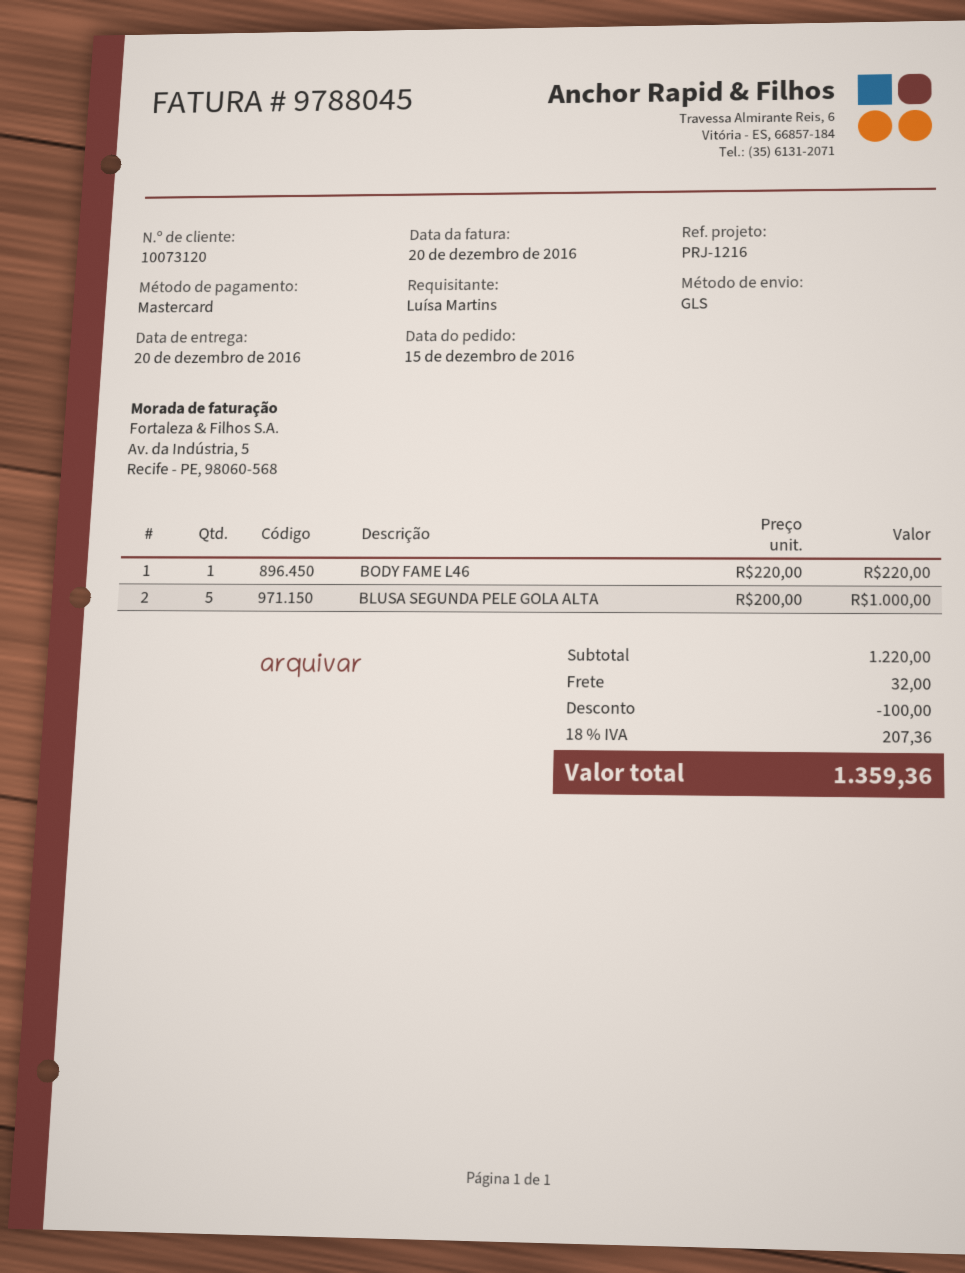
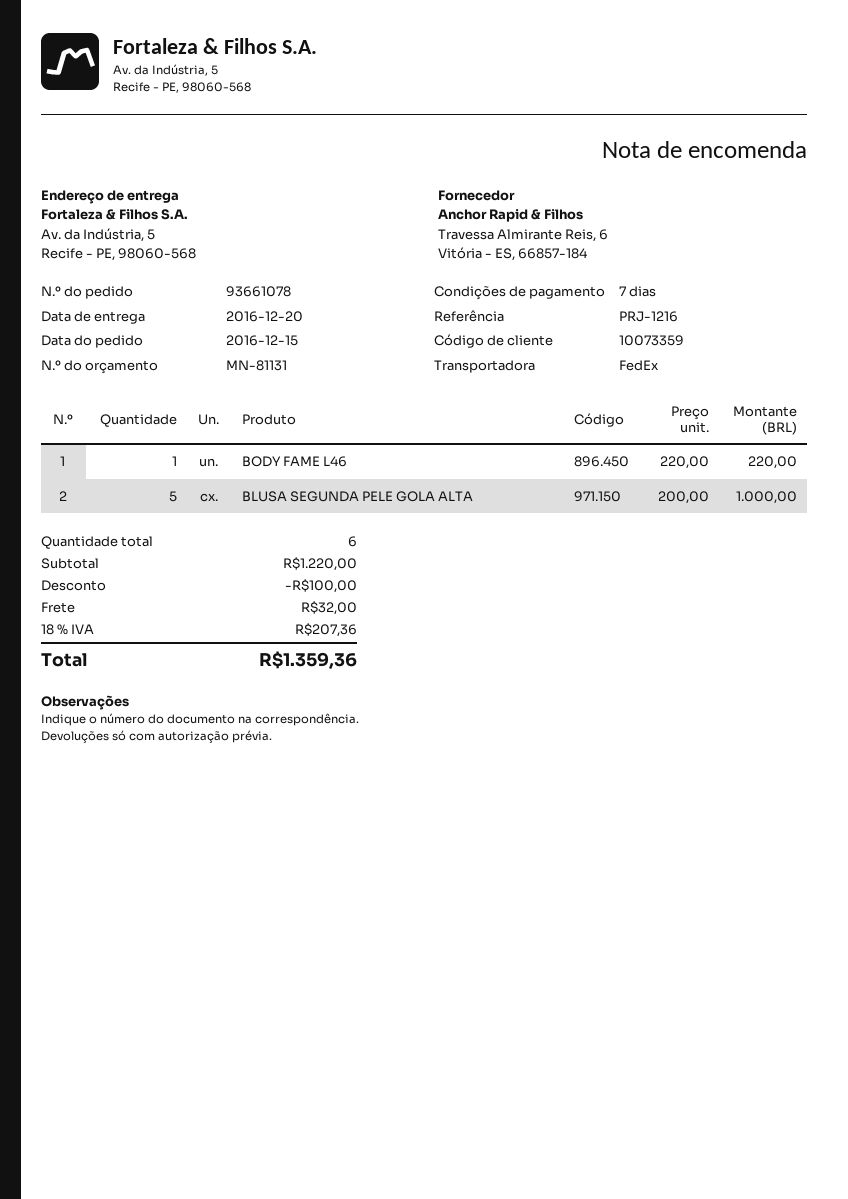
customer number: 10073120 -> 10073359
shipping method: GLS -> FedEx

